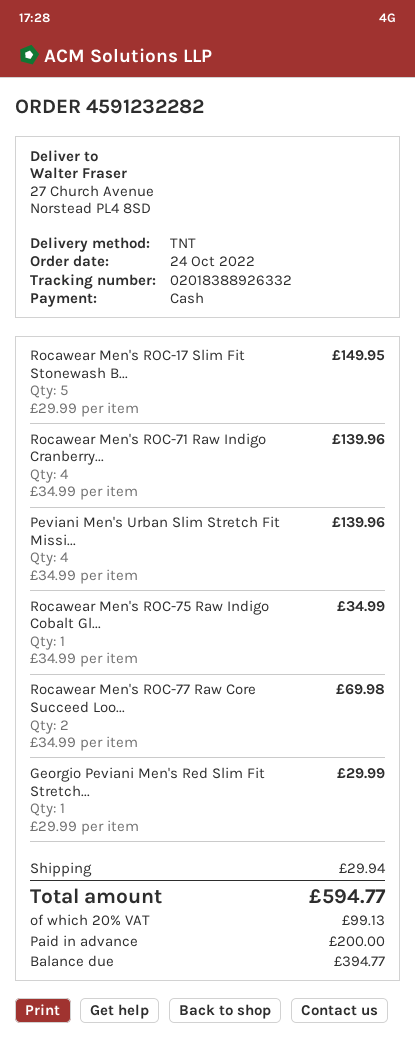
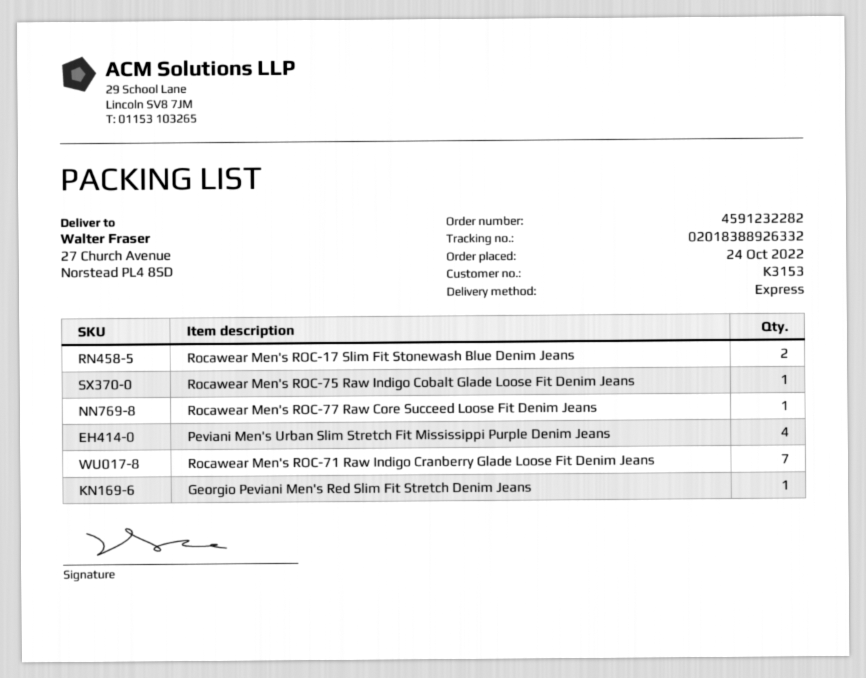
shipping method: TNT -> express
Rocawear Men's ROC-17 Slim Fit Stonewash B...: 5 -> 2
Rocawear Men's ROC-71 Raw Indigo Cranberry...: 4 -> 7
Rocawear Men's ROC-77 Raw Core Succeed Loo...: 2 -> 1

